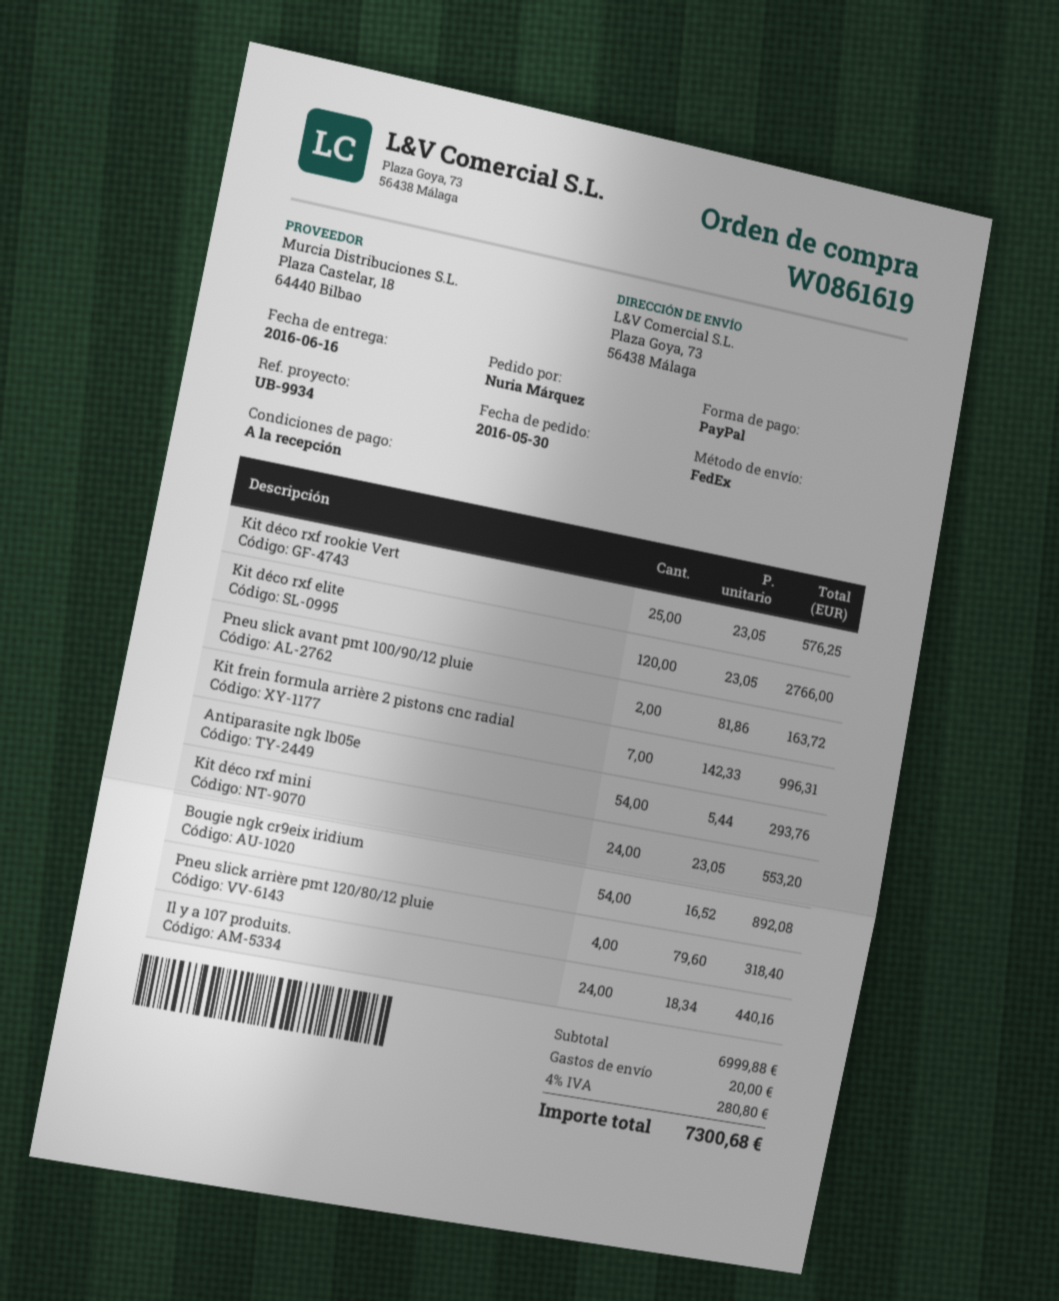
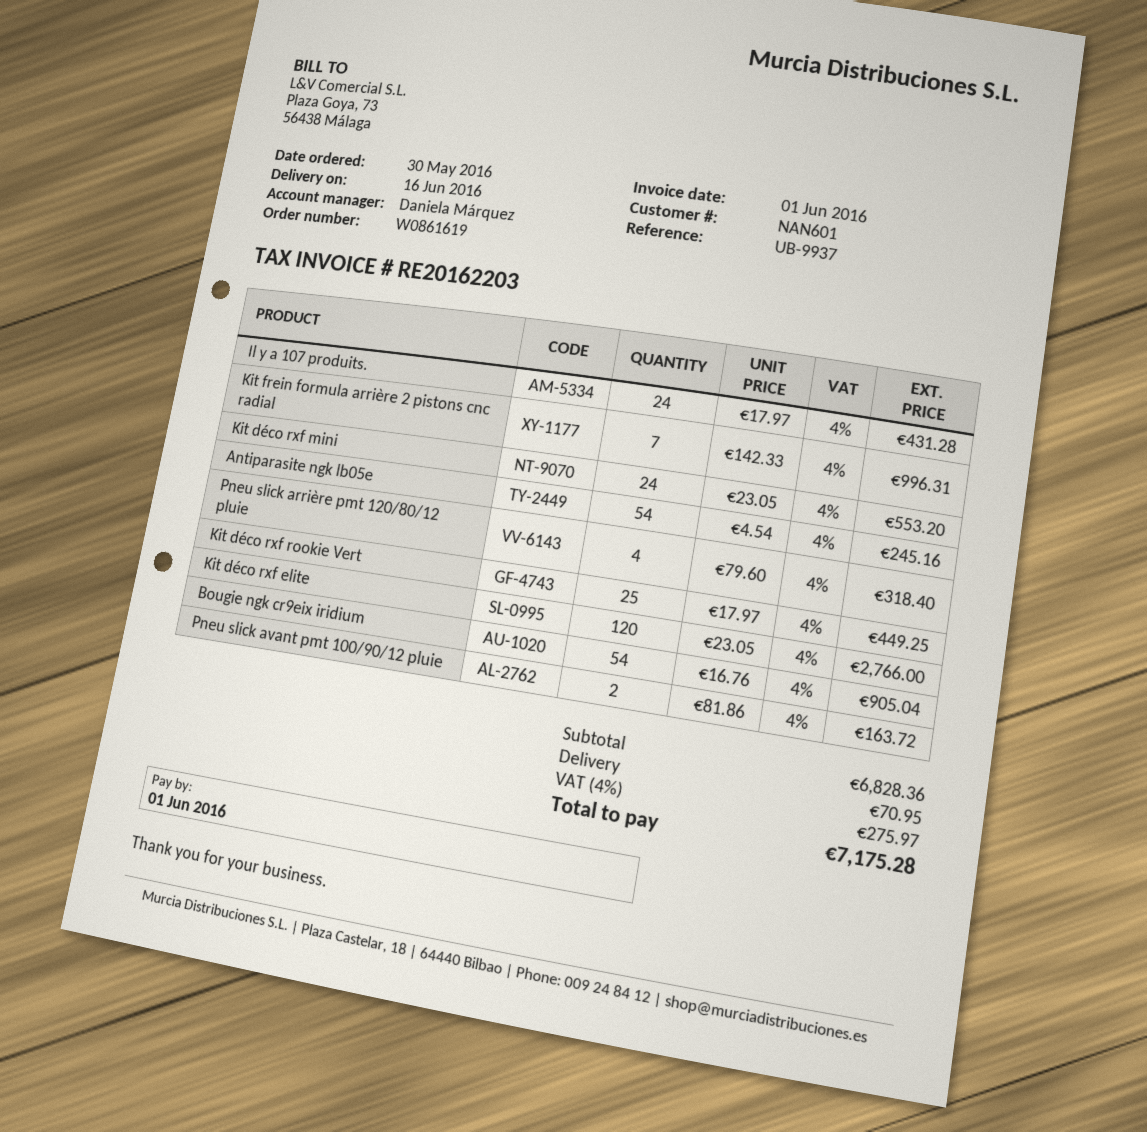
reference: UB-9934 -> UB-9937
Kit déco rxf rookie Vert: 25 x 23.05 = 576.25 -> 25 x 17.97 = 449.25
Antiparasite ngk lb05e: 54 x 5.44 = 293.76 -> 54 x 4.54 = 245.16
Bougie ngk cr9eix iridium: 54 x 16.52 = 892.08 -> 54 x 16.76 = 905.04
Il y a 107 produits.: 24 x 18.34 = 440.16 -> 24 x 17.97 = 431.28
subtotal: 6999.88 -> 6828.36
shipping: 20.00 -> 70.95
tax: 4% = 280.80 -> 4% = 275.97
total: 7300.68 -> 7175.28

